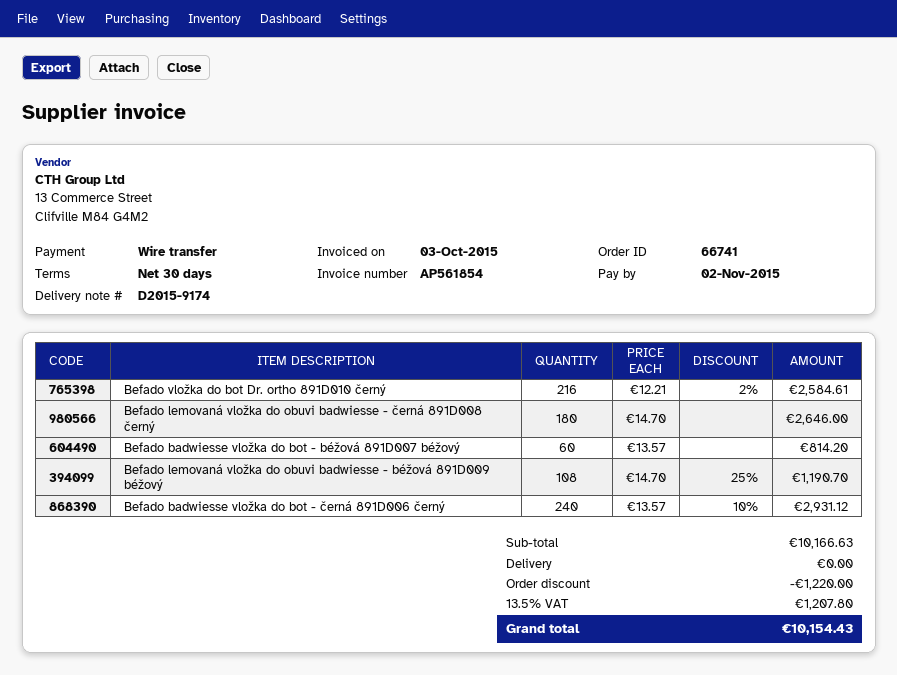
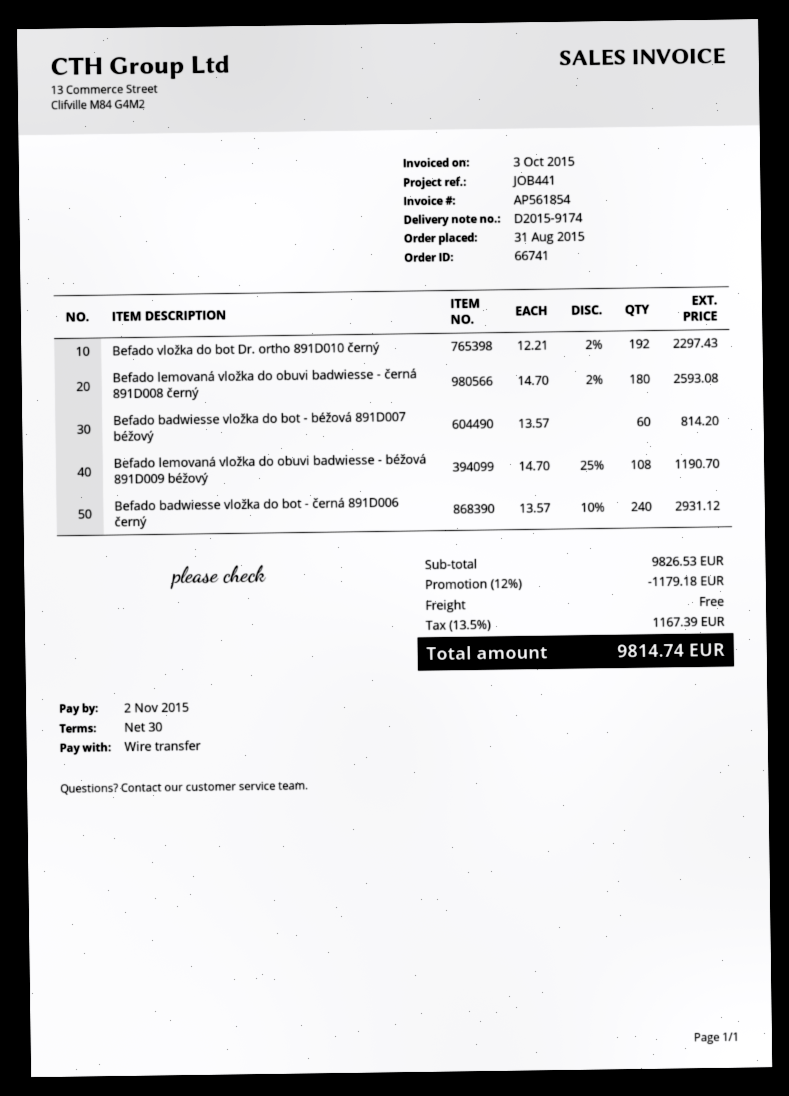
Befado vložka do bot Dr. ortho 891D010 černý: 216 x 12.21 - 2% = 2584.61 -> 192 x 12.21 - 2% = 2297.43
Befado lemovaná vložka do obuvi badwiesse - černá 891D008 černý: 180 x 14.70 = 2646.00 -> 180 x 14.70 - 2% = 2593.08
subtotal: 10166.63 -> 9826.53
discount: 1220.00 -> 1179.18
tax: 13.5% = 1207.80 -> 13.5% = 1167.39
total: 10154.43 -> 9814.74

